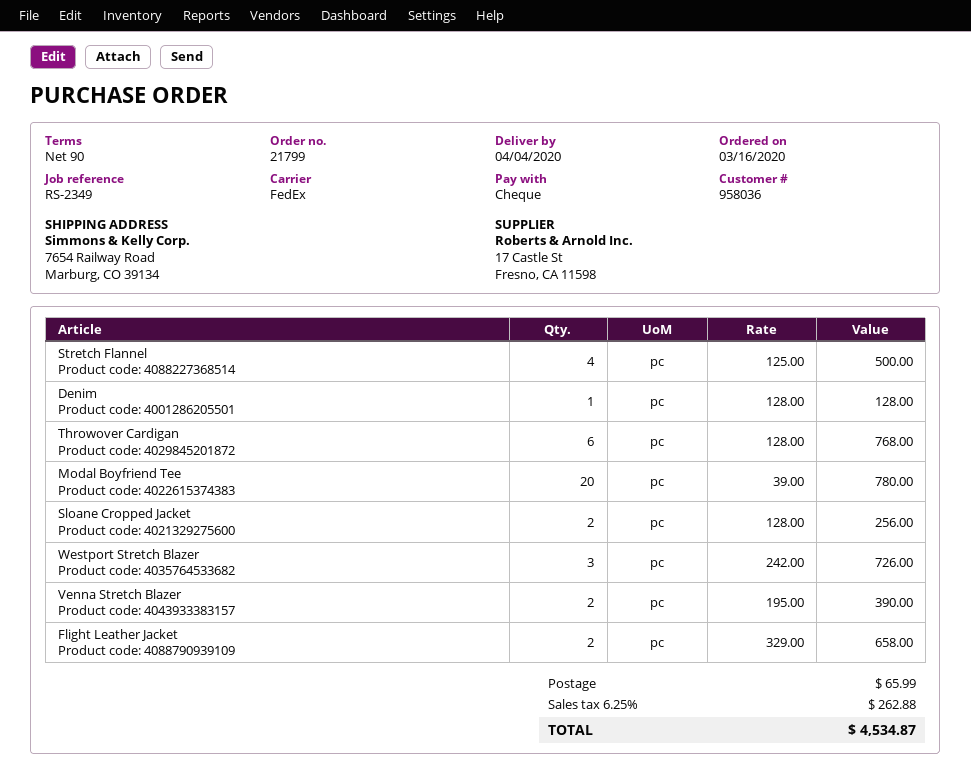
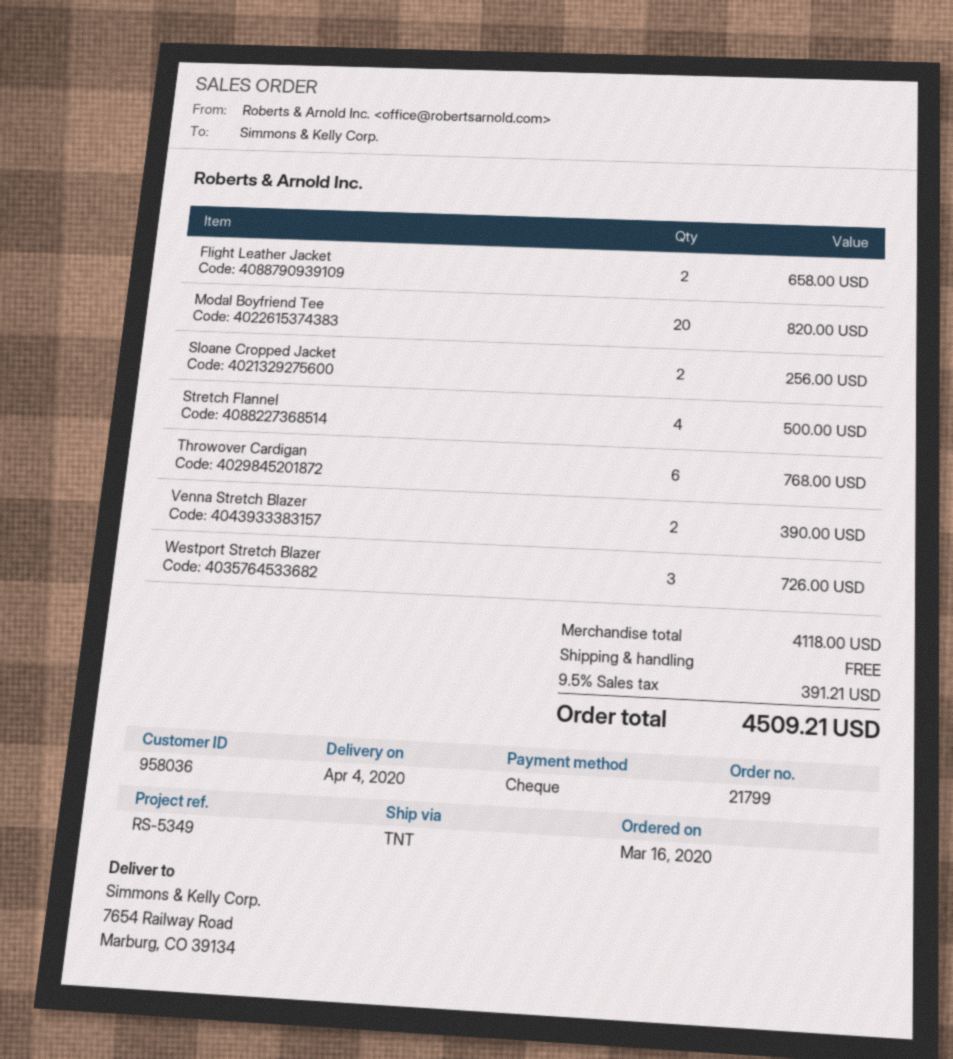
reference: RS-2349 -> RS-5349
shipping method: FedEx -> TNT
Denim: 1 for 128.00 -> none
Modal Boyfriend Tee: 20 for 780.00 -> 20 for 820.00
shipping: 65.99 -> 0.00
tax: 6.25% = 262.88 -> 9.5% = 391.21
total: 4534.87 -> 4509.21

